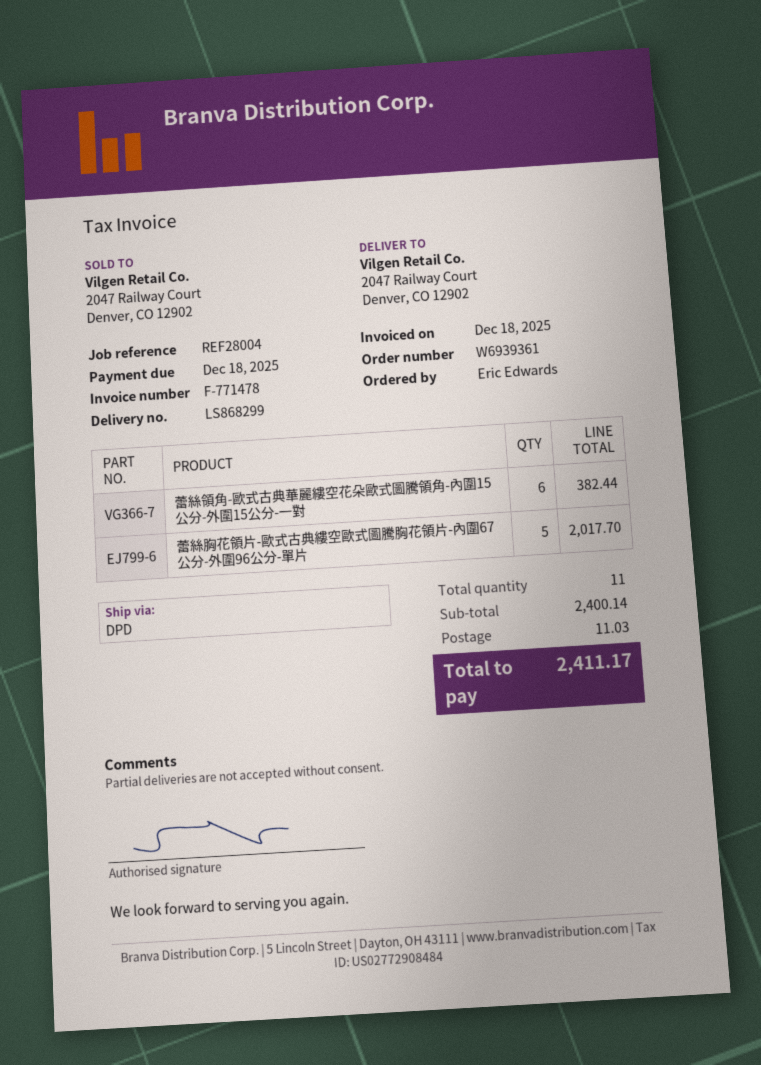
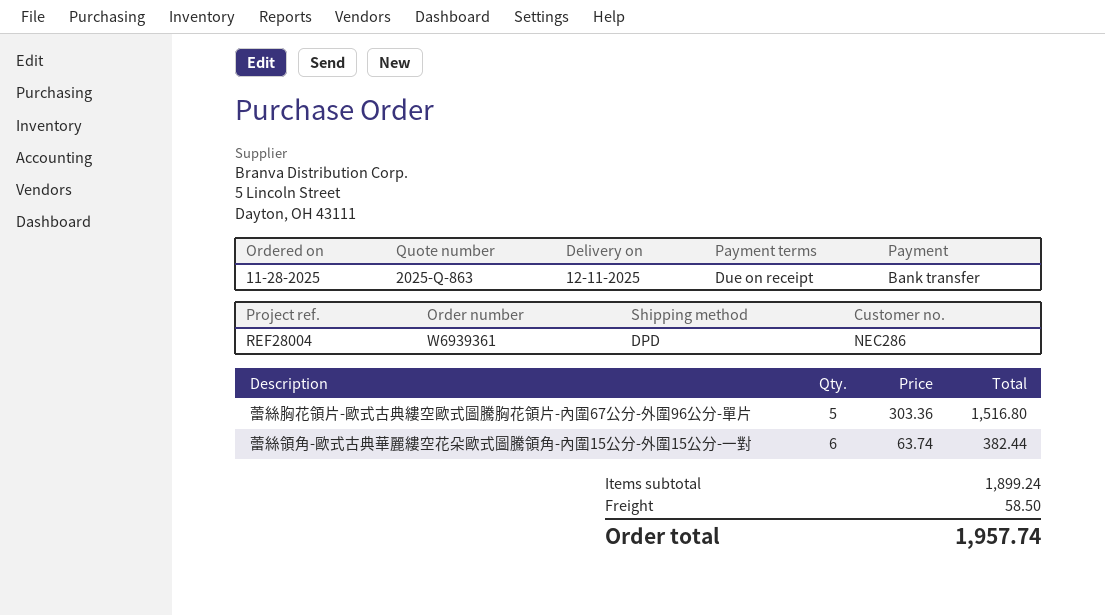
蕾絲胸花領片-歐式古典縷空歐式圖騰胸花領片-內圍67公分-外圍96公分-單片: 5 for 2017.70 -> 5 for 1516.80
subtotal: 2400.14 -> 1899.24
shipping: 11.03 -> 58.50
total: 2411.17 -> 1957.74

